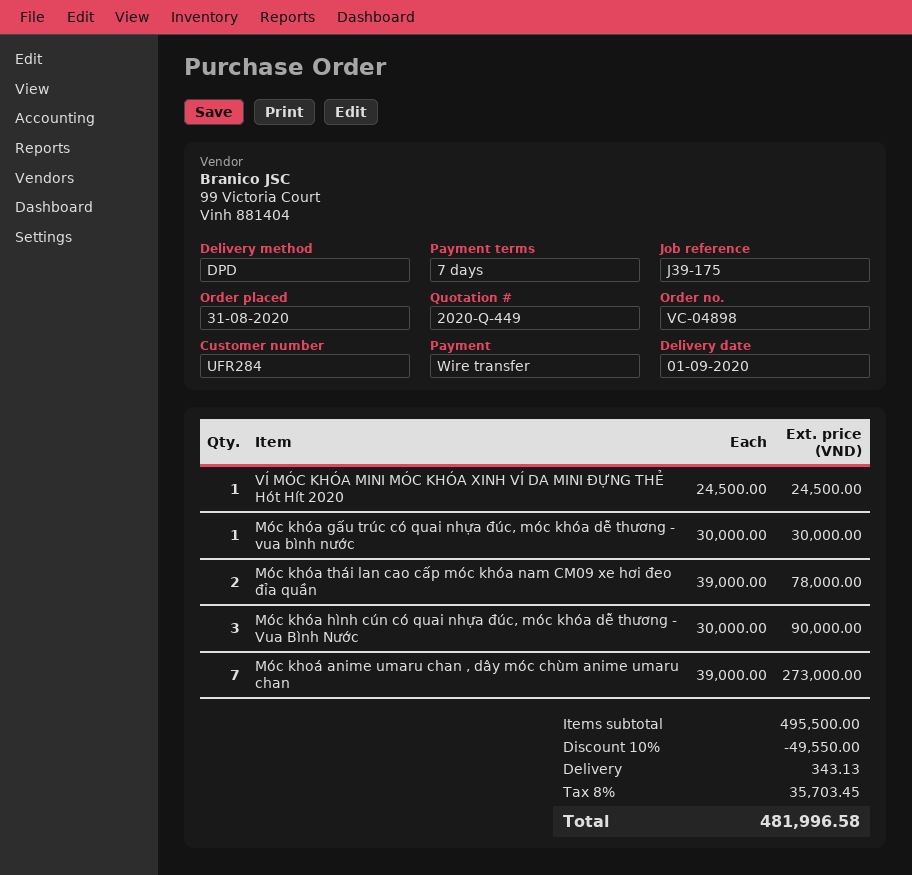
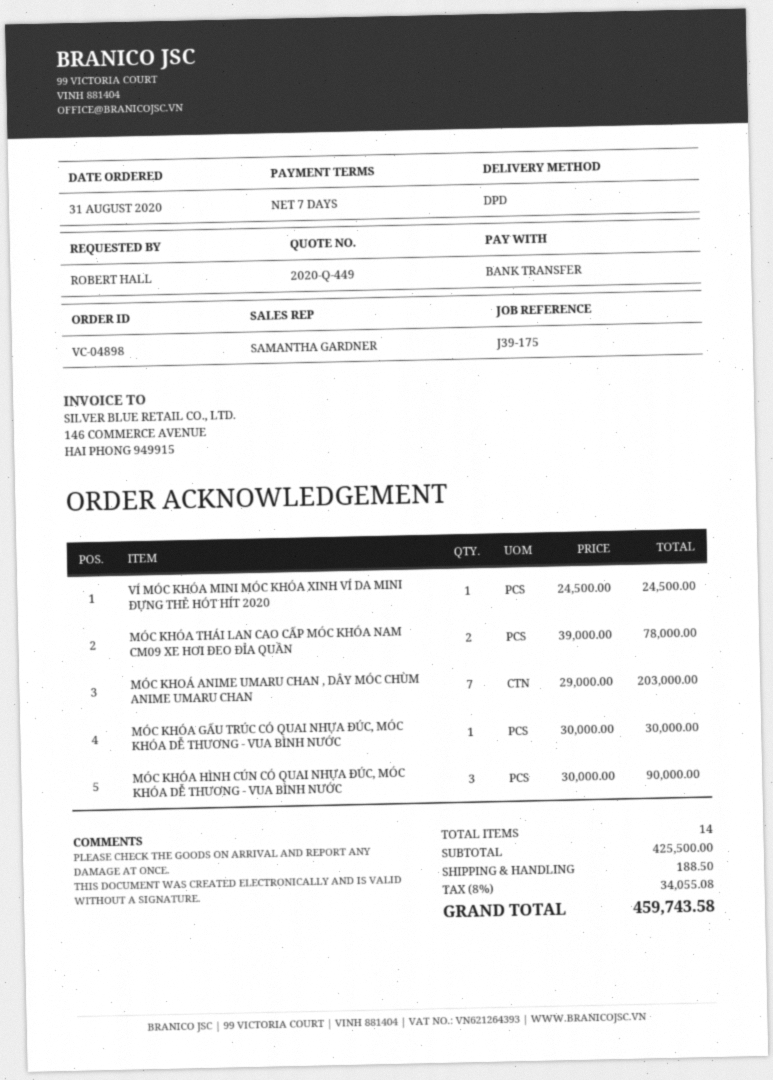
Móc khoá anime umaru chan , dây móc chùm anime umaru chan: 7 x 39000.00 = 273000.00 -> 7 x 29000.00 = 203000.00
subtotal: 495500.00 -> 425500.00
discount: 10% = 49550.00 -> none
shipping: 343.13 -> 188.50
tax: 8% = 35703.45 -> 8% = 34055.08
total: 481996.58 -> 459743.58

